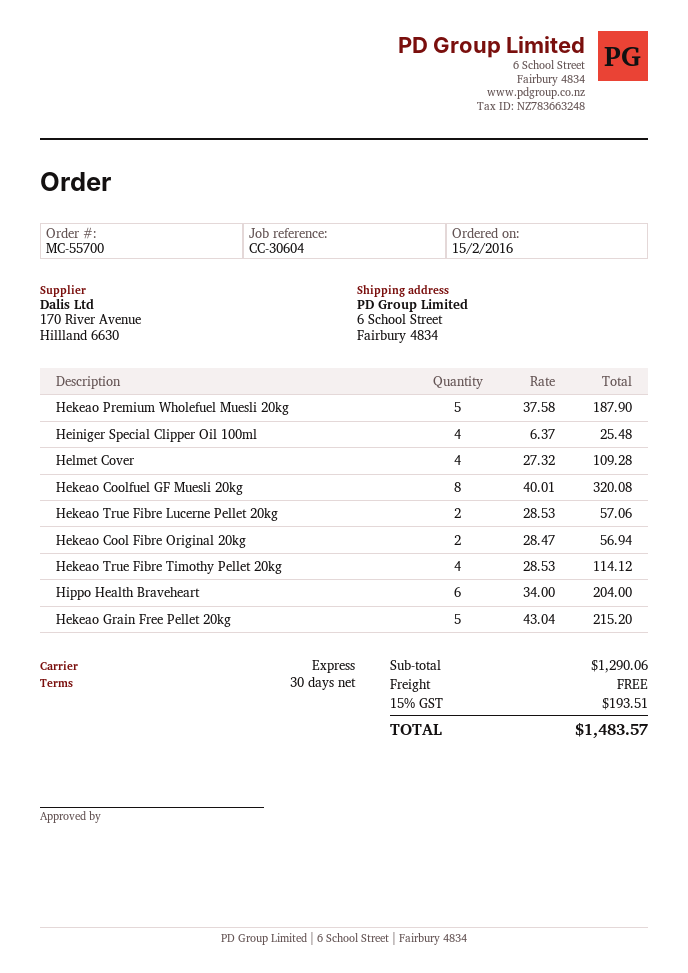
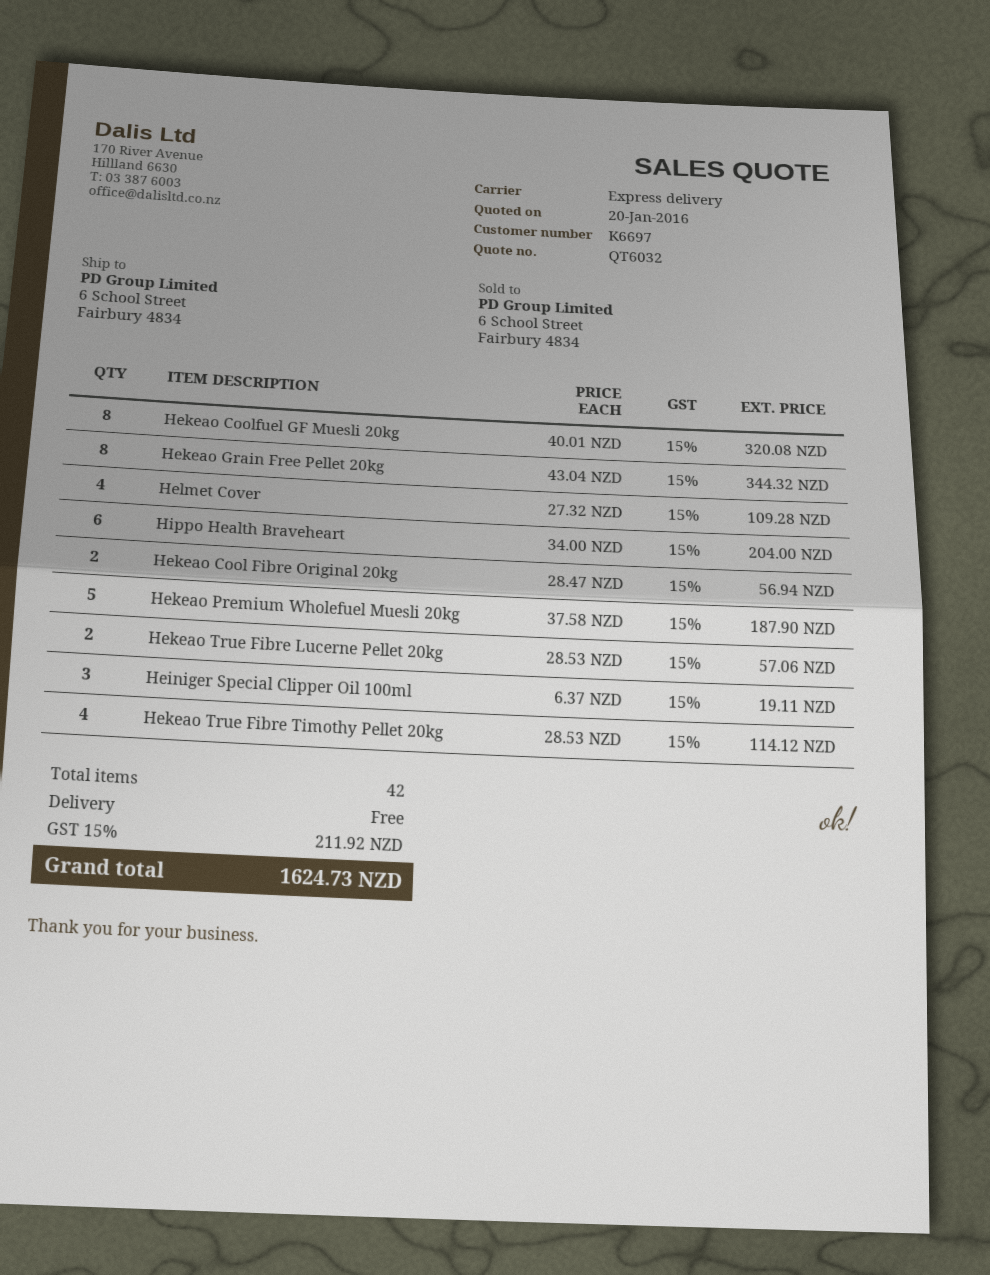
Heiniger Special Clipper Oil 100ml: 4 x 6.37 = 25.48 -> 3 x 6.37 = 19.11
Hekeao Grain Free Pellet 20kg: 5 x 43.04 = 215.20 -> 8 x 43.04 = 344.32
tax: 15% = 193.51 -> 15% = 211.92
total: 1483.57 -> 1624.73

